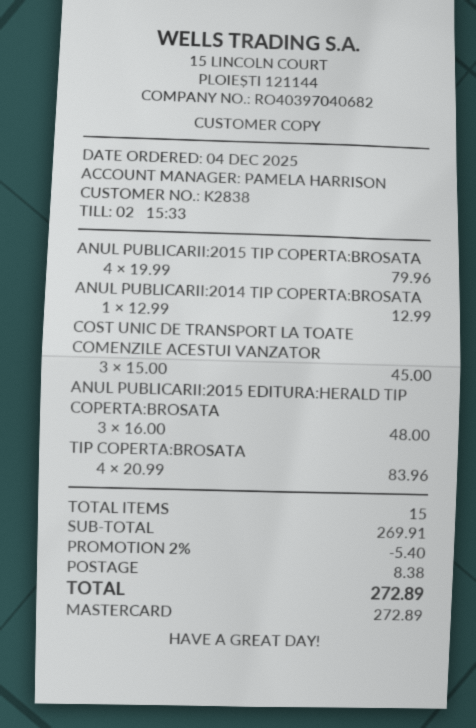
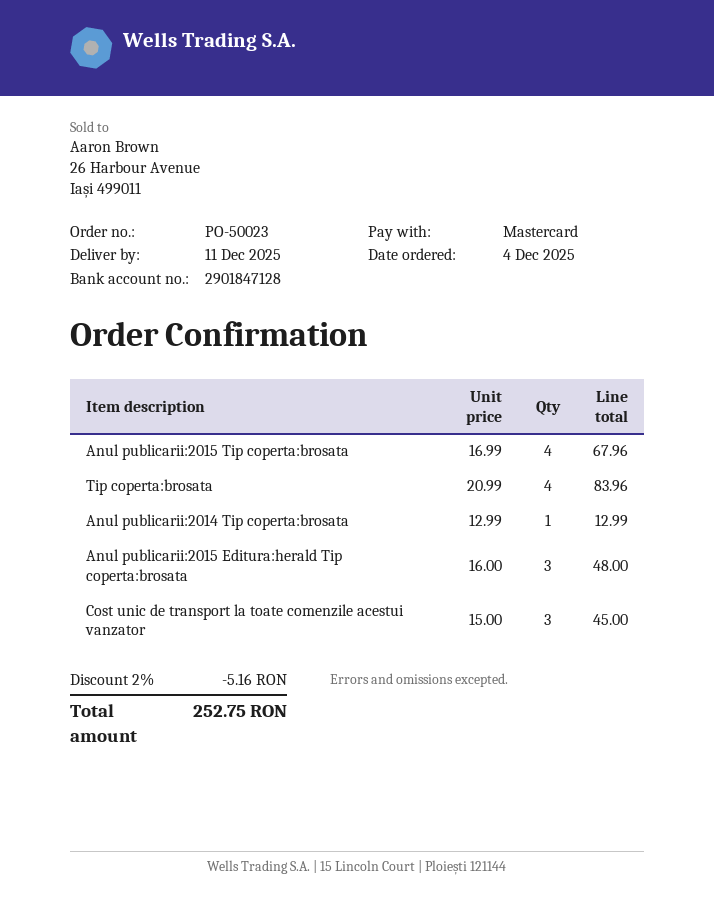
ANUL PUBLICARII:2015 TIP COPERTA:BROSATA: 4 x 19.99 = 79.96 -> 4 x 16.99 = 67.96
discount: 2% = 5.40 -> 2% = 5.16
shipping: 8.38 -> none
total: 272.89 -> 252.75

